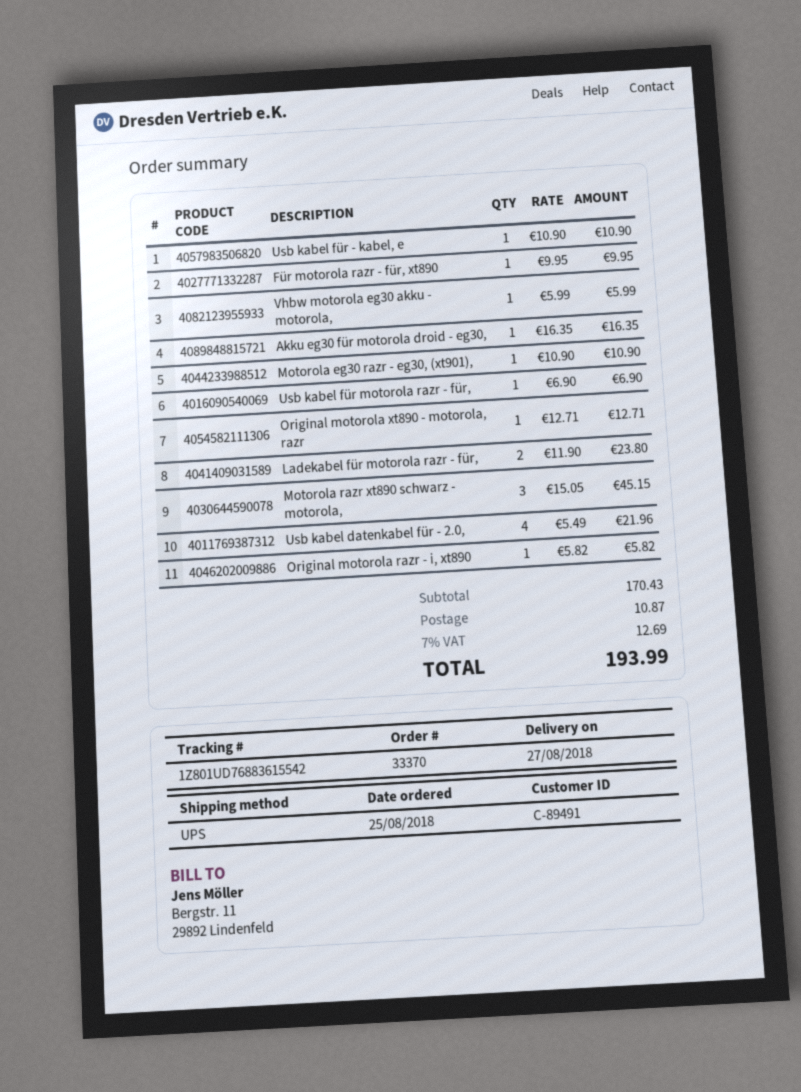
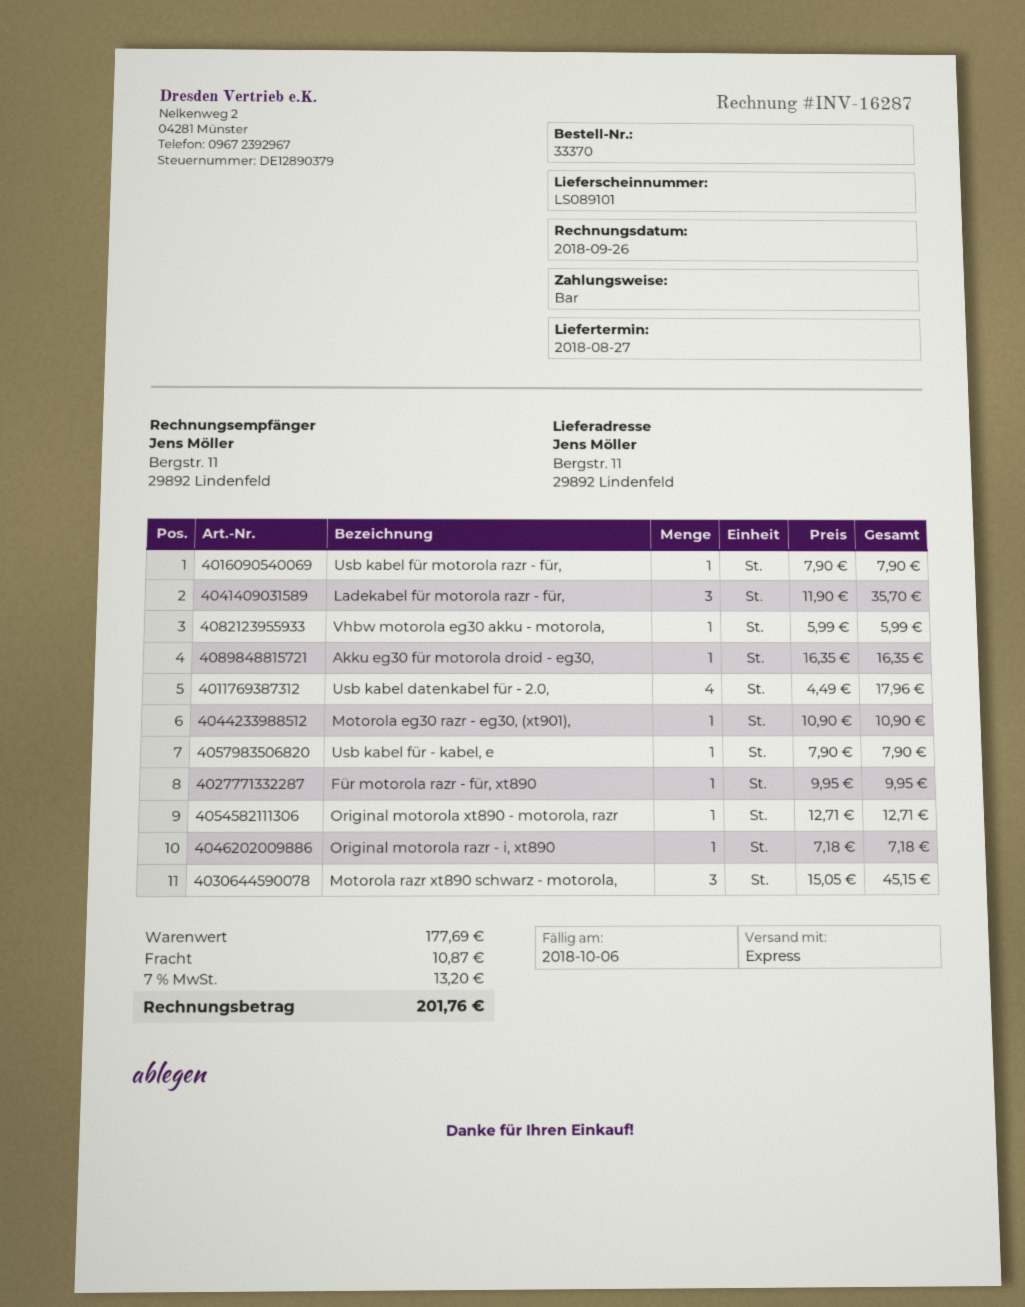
shipping method: UPS -> express
Usb kabel für - kabel, e: 1 x 10.90 = 10.90 -> 1 x 7.90 = 7.90
Usb kabel für motorola razr - für,: 1 x 6.90 = 6.90 -> 1 x 7.90 = 7.90
Ladekabel für motorola razr - für,: 2 x 11.90 = 23.80 -> 3 x 11.90 = 35.70
Usb kabel datenkabel für - 2.0,: 4 x 5.49 = 21.96 -> 4 x 4.49 = 17.96
Original motorola razr - i, xt890: 1 x 5.82 = 5.82 -> 1 x 7.18 = 7.18
subtotal: 170.43 -> 177.69
tax: 7% = 12.69 -> 7% = 13.20
total: 193.99 -> 201.76

